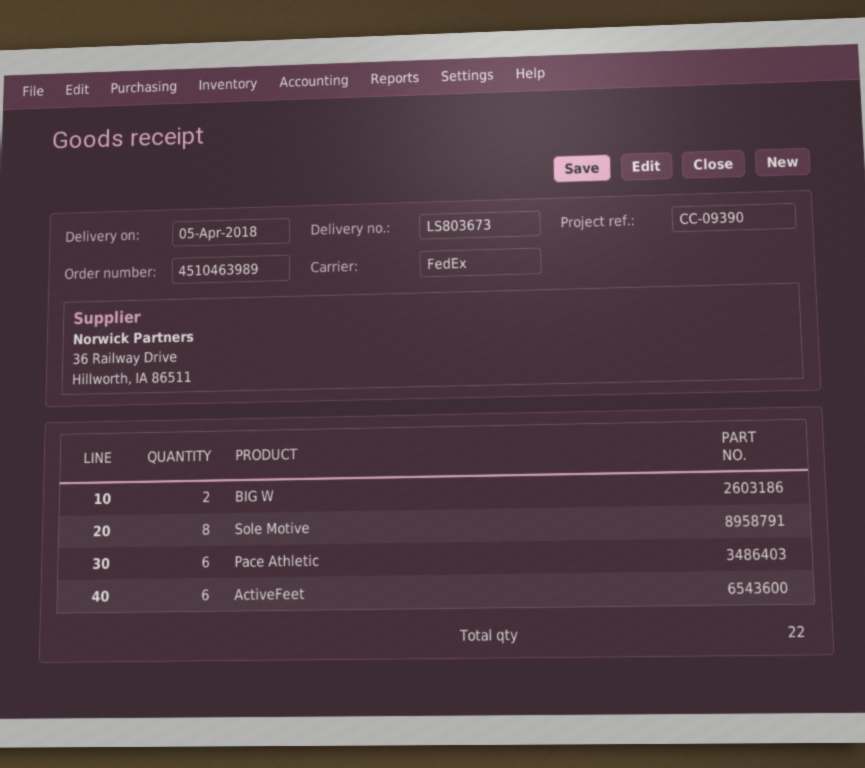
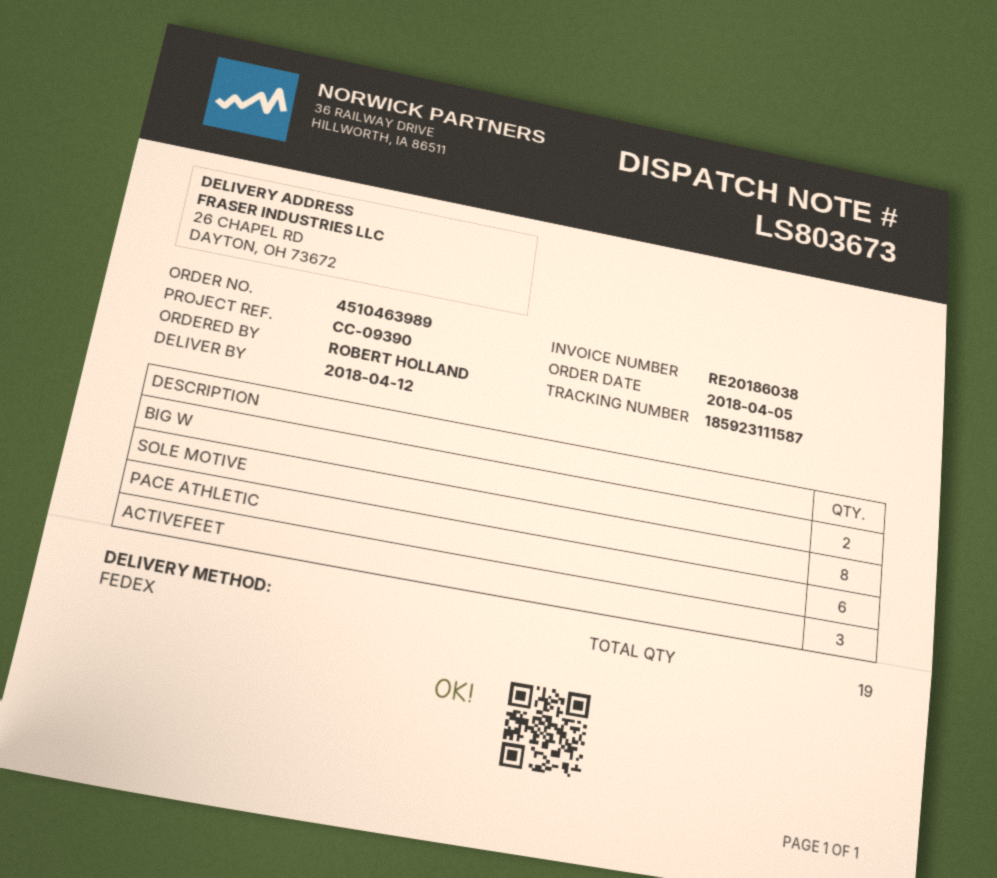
delivery date: 2018-04-05 -> 2018-04-12
ActiveFeet: 6 -> 3
total quantity: 22 -> 19

